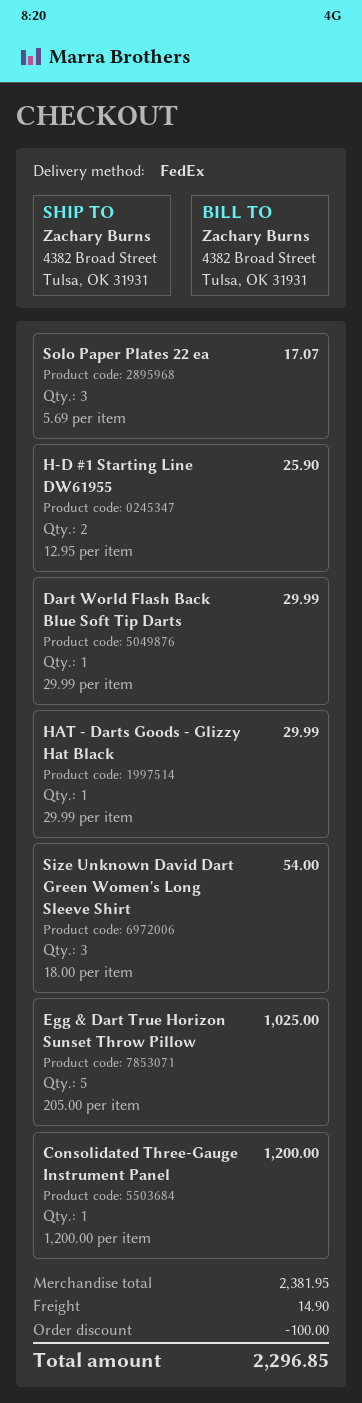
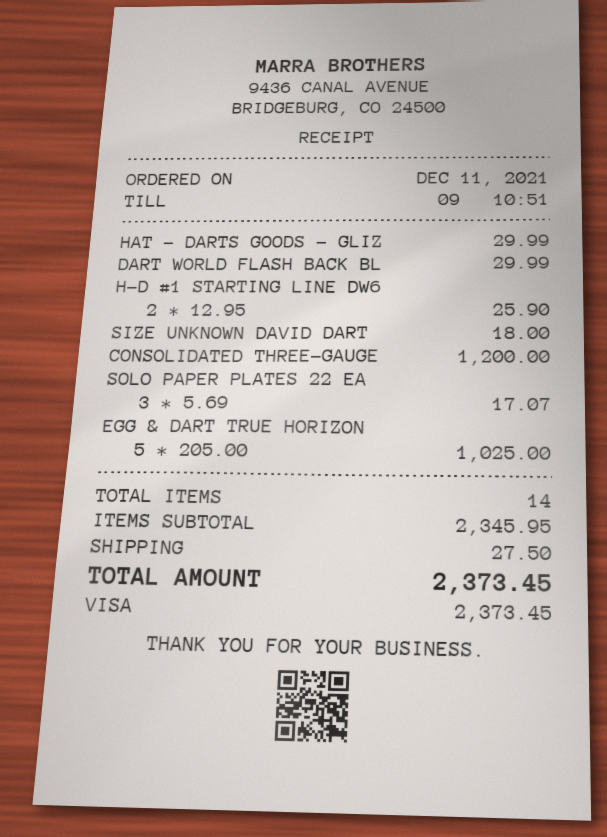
Size Unknown David Dart Green Women's Long Sleeve Shirt: 3 x 18.00 = 54.00 -> 1 x 18.00 = 18.00
subtotal: 2381.95 -> 2345.95
discount: 100.00 -> none
shipping: 14.90 -> 27.50
total: 2296.85 -> 2373.45

